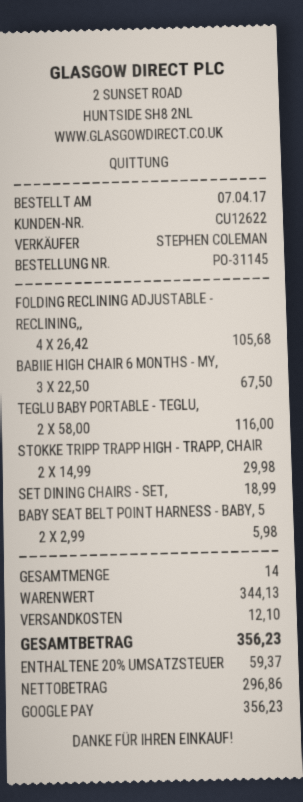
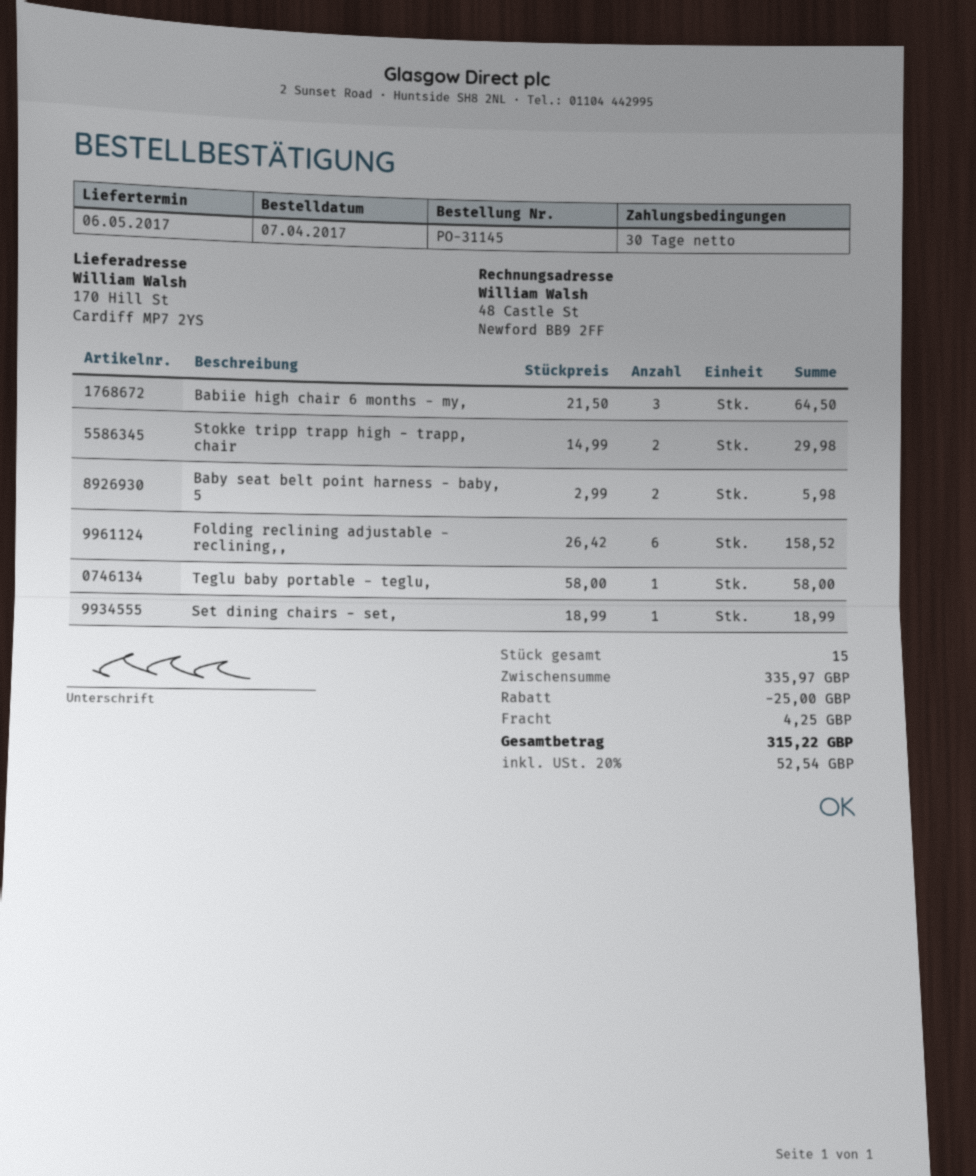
FOLDING RECLINING ADJUSTABLE - RECLINING,,: 4 x 26.42 = 105.68 -> 6 x 26.42 = 158.52
BABIIE HIGH CHAIR 6 MONTHS - MY,: 3 x 22.50 = 67.50 -> 3 x 21.50 = 64.50
TEGLU BABY PORTABLE - TEGLU,: 2 x 58.00 = 116.00 -> 1 x 58.00 = 58.00
total quantity: 14 -> 15
subtotal: 344.13 -> 335.97
discount: none -> 25.00
shipping: 12.10 -> 4.25
tax: 20% = 59.37 -> 20% = 52.54
total: 356.23 -> 315.22

